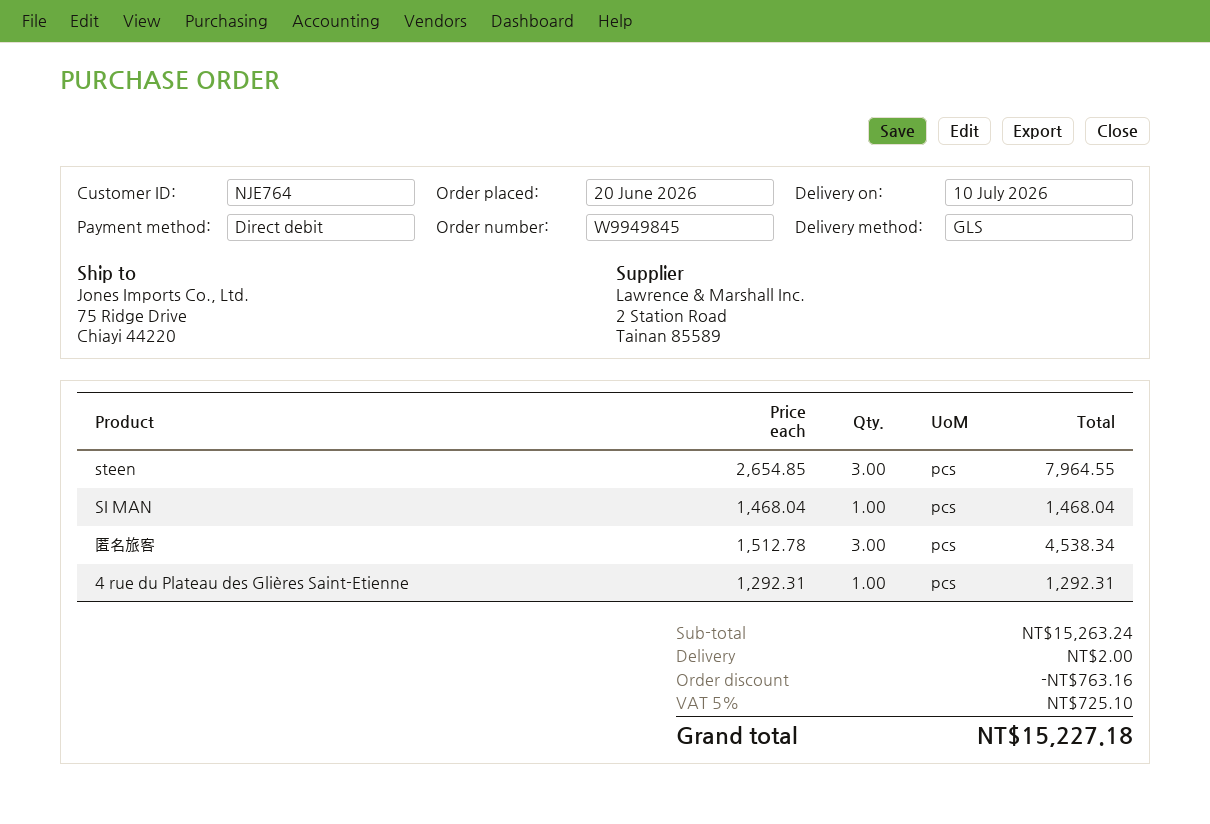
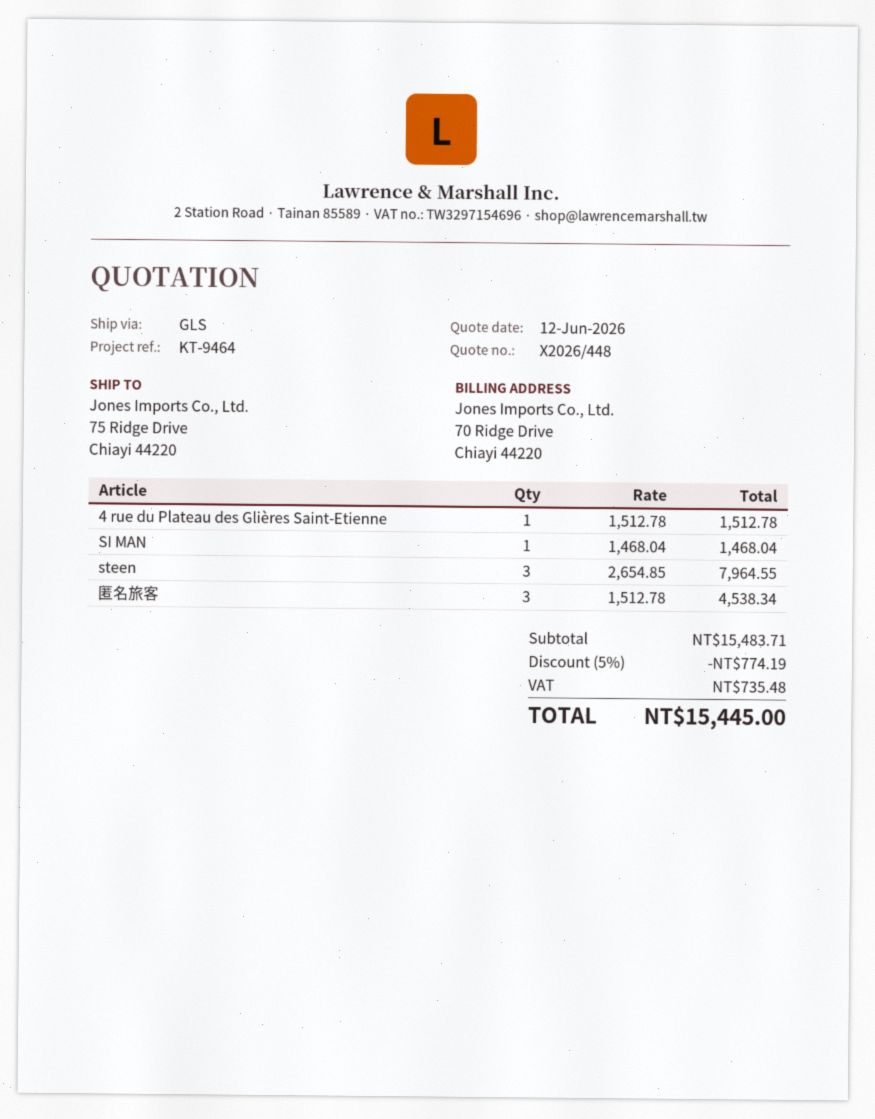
4 rue du Plateau des Glières Saint-Etienne: 1 x 1292.31 = 1292.31 -> 1 x 1512.78 = 1512.78
subtotal: 15263.24 -> 15483.71
discount: 763.16 -> 774.19
shipping: 2.00 -> none
tax: 725.10 -> 735.48
total: 15227.18 -> 15445.00

